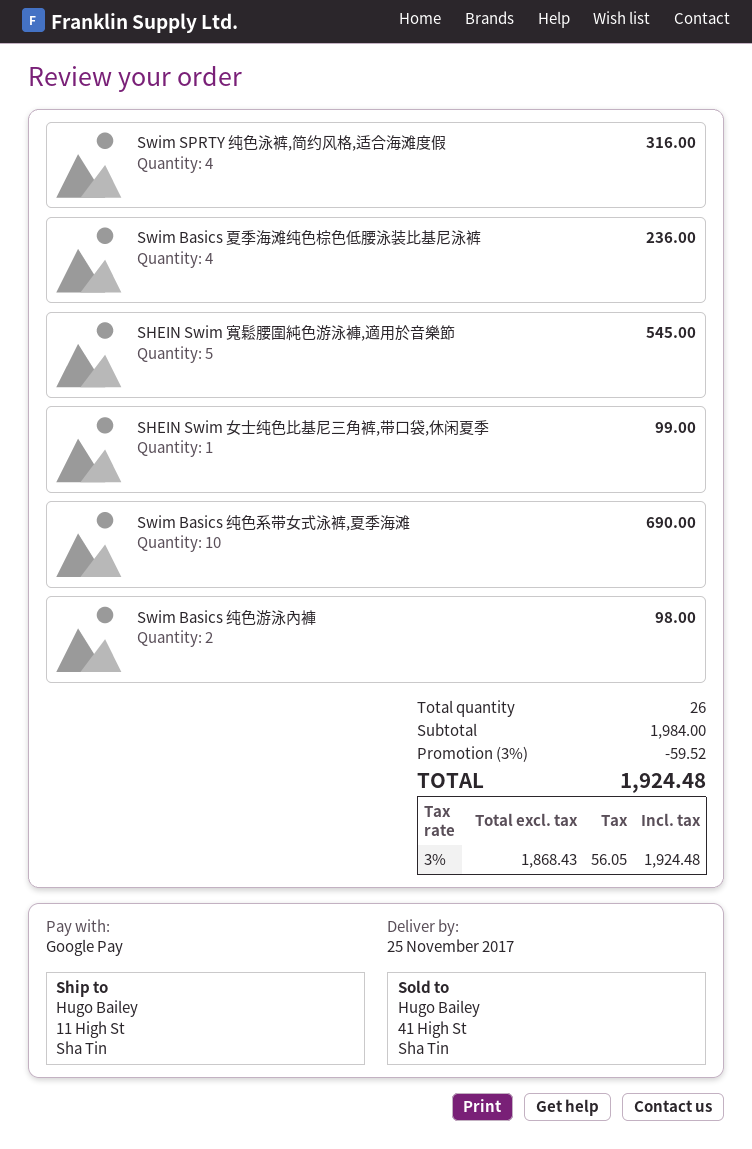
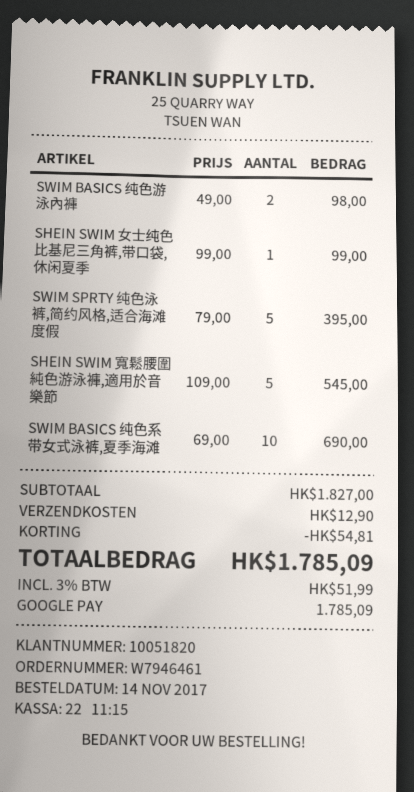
Swim SPRTY 纯色泳裤,简约风格,适合海滩度假: 4 for 316.00 -> 5 for 395.00
Swim Basics 夏季海滩纯色棕色低腰泳装比基尼泳裤: 4 for 236.00 -> none
subtotal: 1984.00 -> 1827.00
discount: 59.52 -> 54.81
shipping: none -> 12.90
tax: 3% = 56.05 -> 3% = 51.99
total: 1924.48 -> 1785.09

